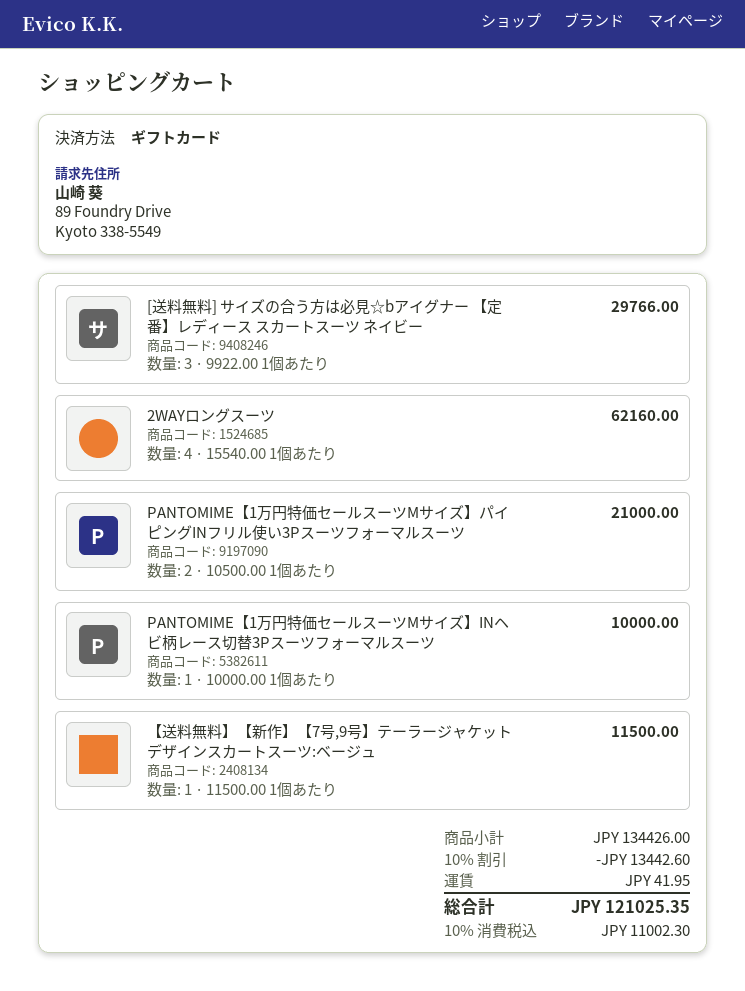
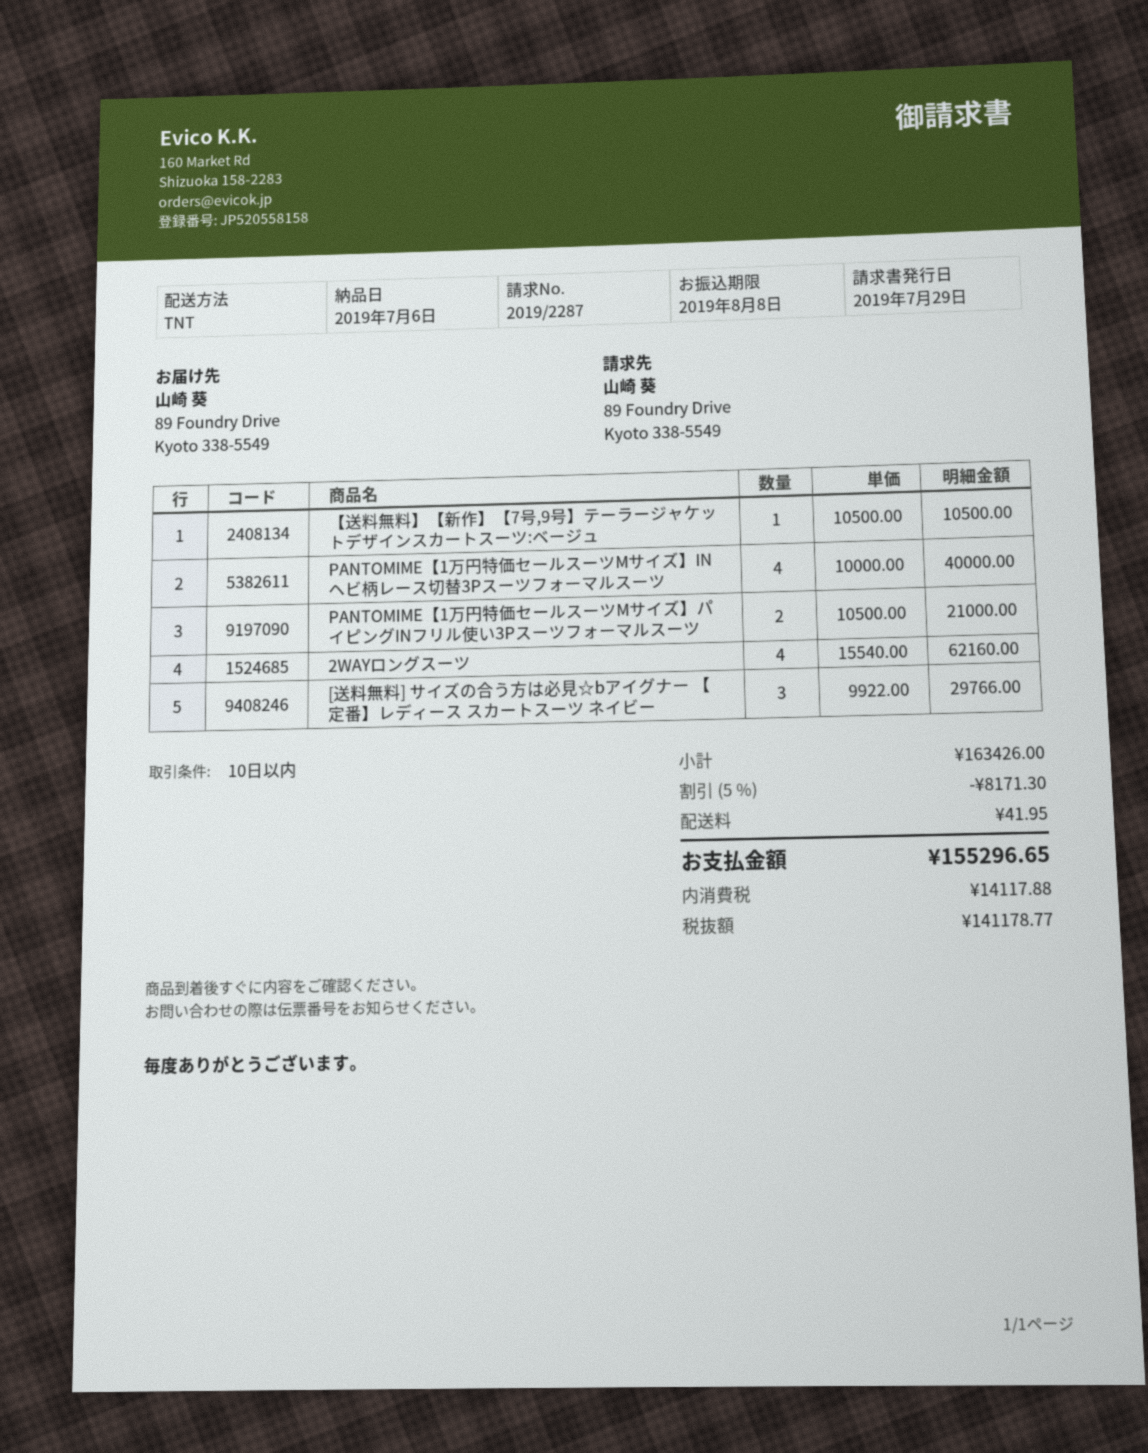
PANTOMIME【1万円特価セールスーツMサイズ】INヘビ柄レース切替3Pスーツフォーマルスーツ: 1 x 10000.00 = 10000.00 -> 4 x 10000.00 = 40000.00
【送料無料】【新作】【7号,9号】テーラージャケットデザインスカートスーツ:ベージュ: 1 x 11500.00 = 11500.00 -> 1 x 10500.00 = 10500.00
subtotal: 134426.00 -> 163426.00
discount: 10% = 13442.60 -> 5% = 8171.30
tax: 11002.30 -> 14117.88
total: 121025.35 -> 155296.65

